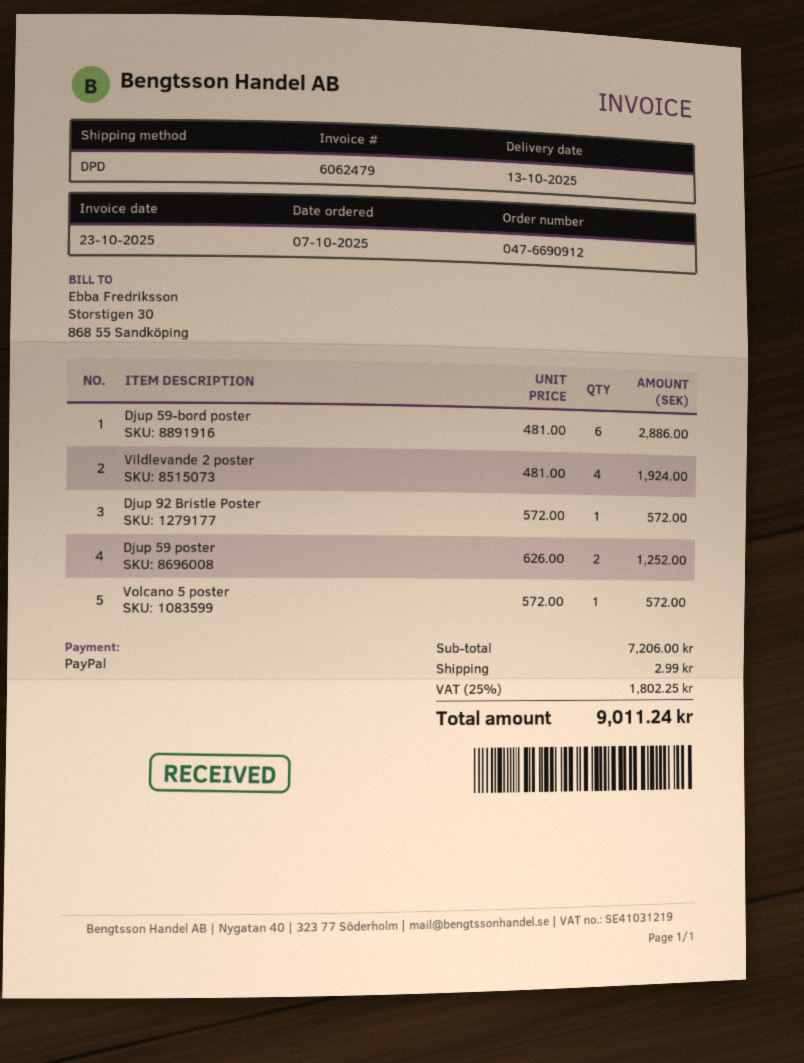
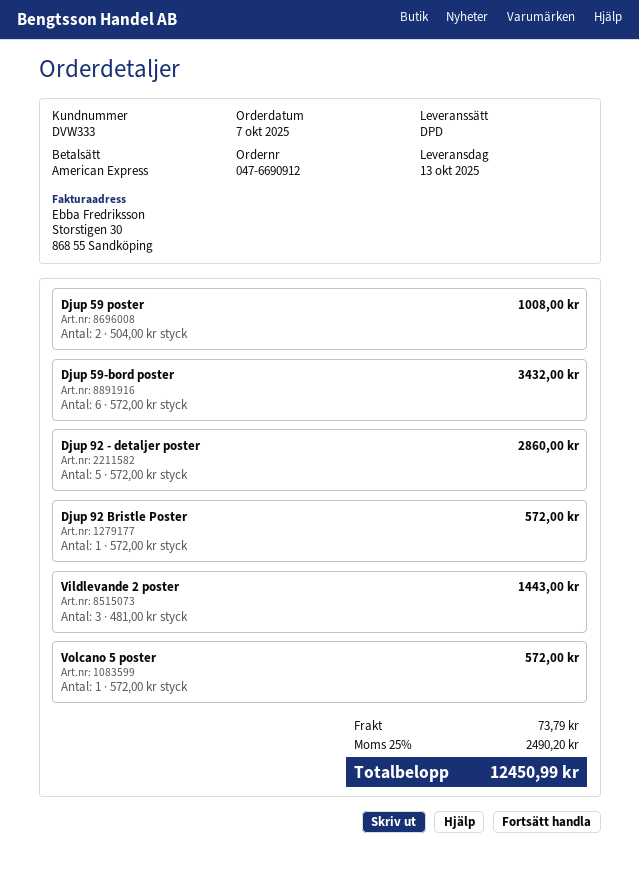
payment method: PayPal -> American Express
Djup 59-bord poster: 6 x 481.00 = 2886.00 -> 6 x 572.00 = 3432.00
Vildlevande 2 poster: 4 x 481.00 = 1924.00 -> 3 x 481.00 = 1443.00
Djup 59 poster: 2 x 626.00 = 1252.00 -> 2 x 504.00 = 1008.00
Djup 92 - detaljer poster: none -> 5 x 572.00 = 2860.00
shipping: 2.99 -> 73.79
tax: 25% = 1802.25 -> 25% = 2490.20
total: 9011.24 -> 12450.99

